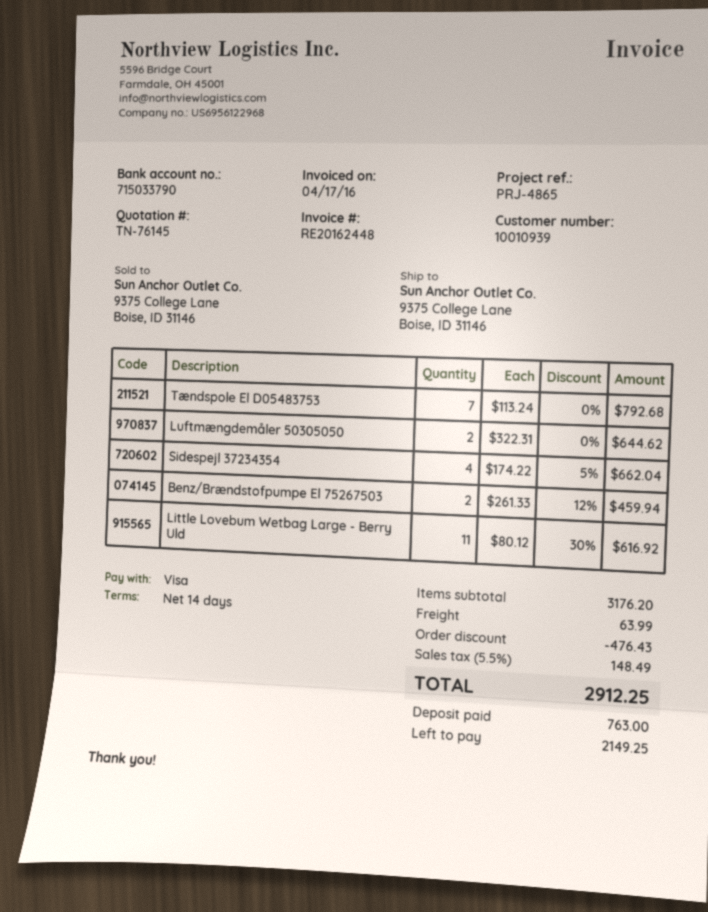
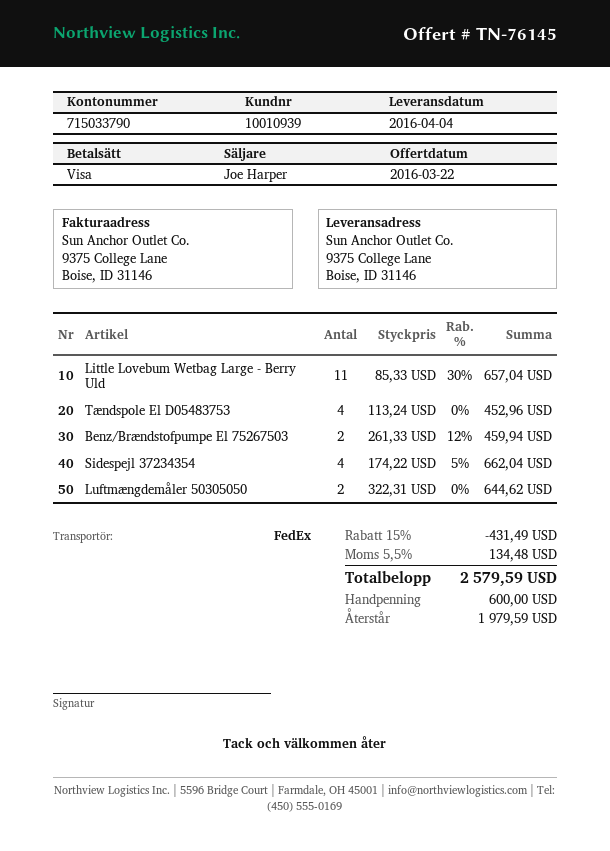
Tændspole El D05483753: 7 x 113.24 = 792.68 -> 4 x 113.24 = 452.96
Little Lovebum Wetbag Large - Berry Uld: 11 x 80.12 - 30% = 616.92 -> 11 x 85.33 - 30% = 657.04
discount: 476.43 -> 431.49
shipping: 63.99 -> none
tax: 5.5% = 148.49 -> 5.5% = 134.48
total: 2912.25 -> 2579.59
deposit: 763.00 -> 600.00
balance: 2149.25 -> 1979.59

